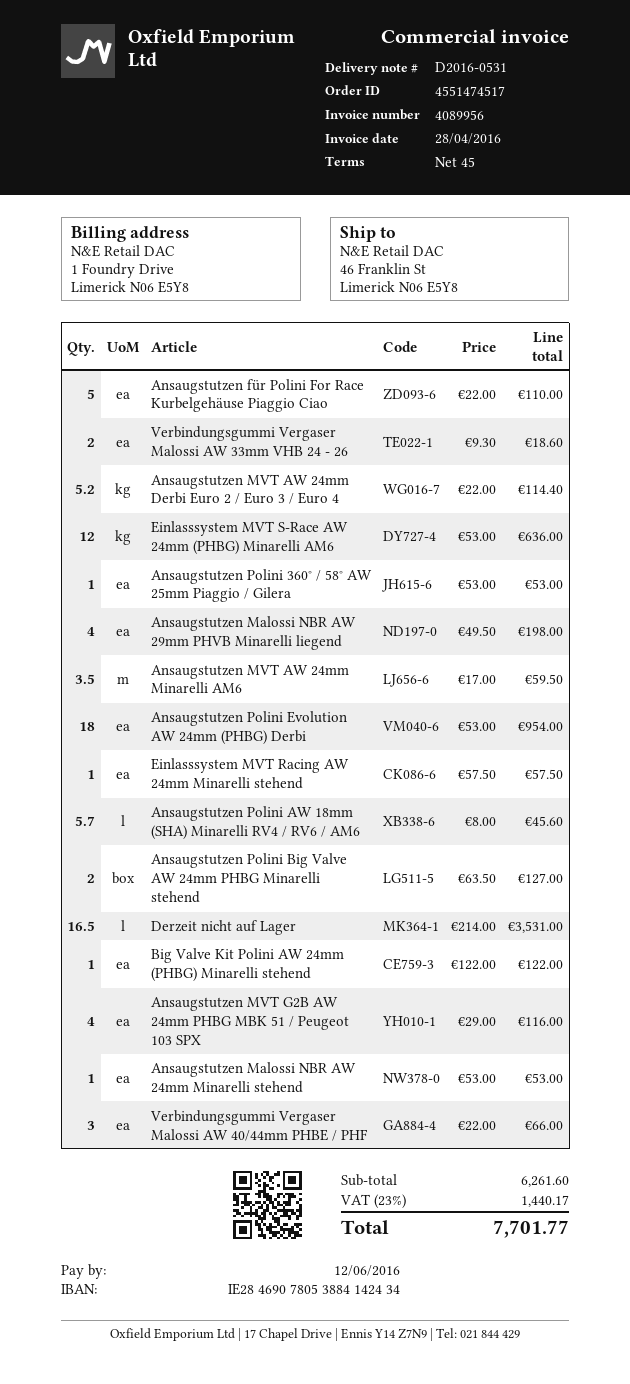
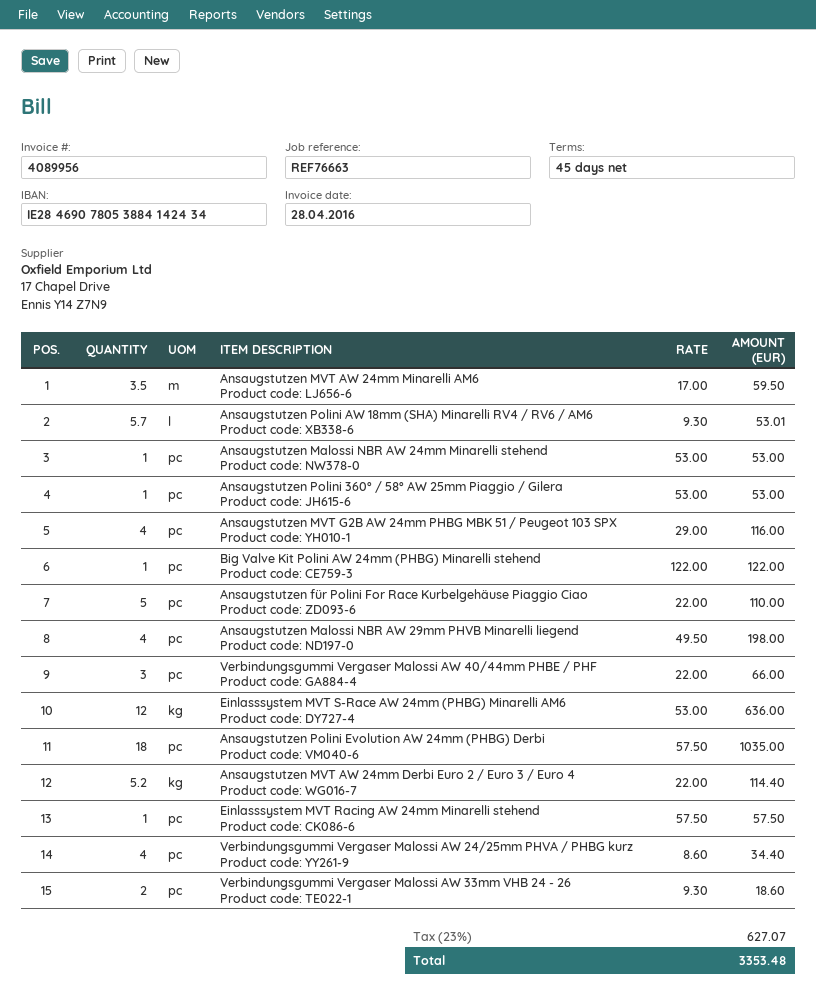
Ansaugstutzen Polini Evolution AW 24mm (PHBG) Derbi: 18 x 53.00 = 954.00 -> 18 x 57.50 = 1035.00
Ansaugstutzen Polini AW 18mm (SHA) Minarelli RV4 / RV6 / AM6: 5.7 x 8.00 = 45.60 -> 5.7 x 9.30 = 53.01
Ansaugstutzen Polini Big Valve AW 24mm PHBG Minarelli stehend: 2 x 63.50 = 127.00 -> none
Derzeit nicht auf Lager: 16.5 x 214.00 = 3531.00 -> none
Verbindungsgummi Vergaser Malossi AW 24/25mm PHVA / PHBG kurz: none -> 4 x 8.60 = 34.40
tax: 23% = 1440.17 -> 23% = 627.07
total: 7701.77 -> 3353.48

